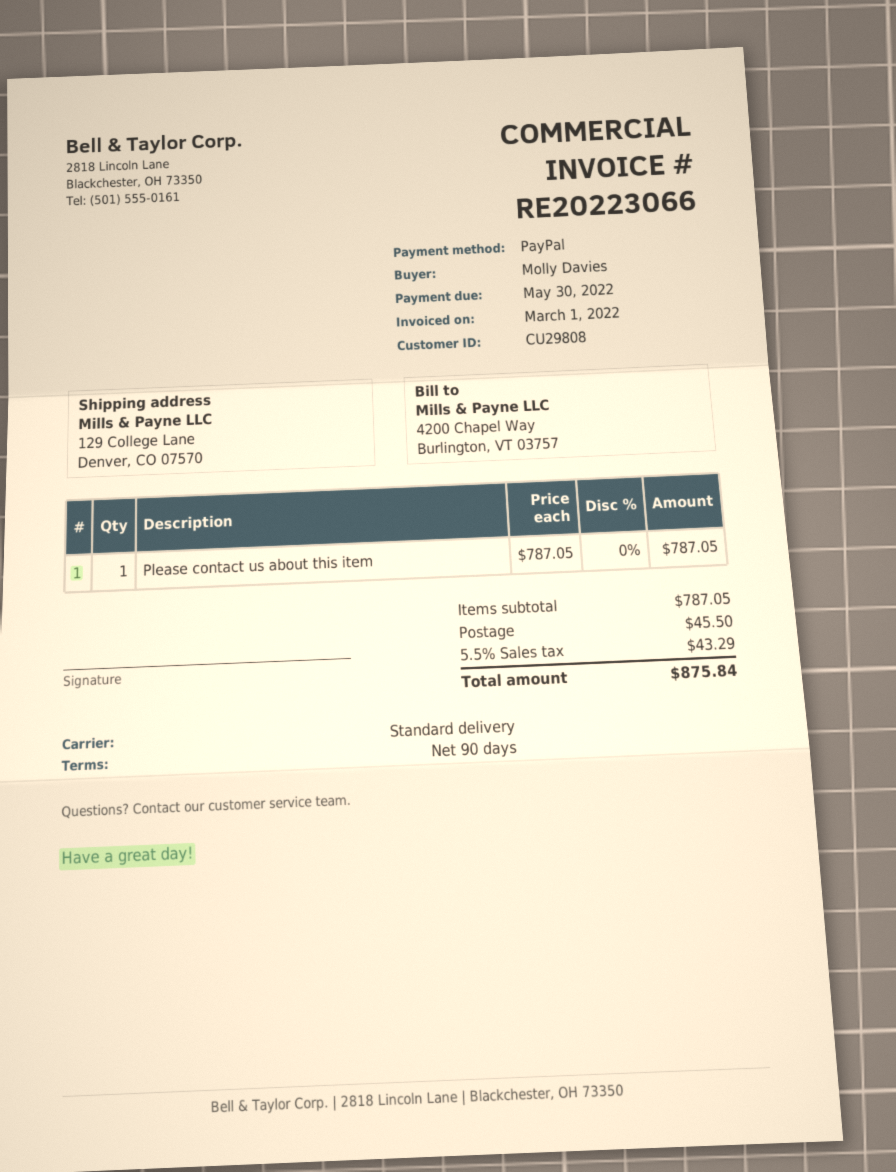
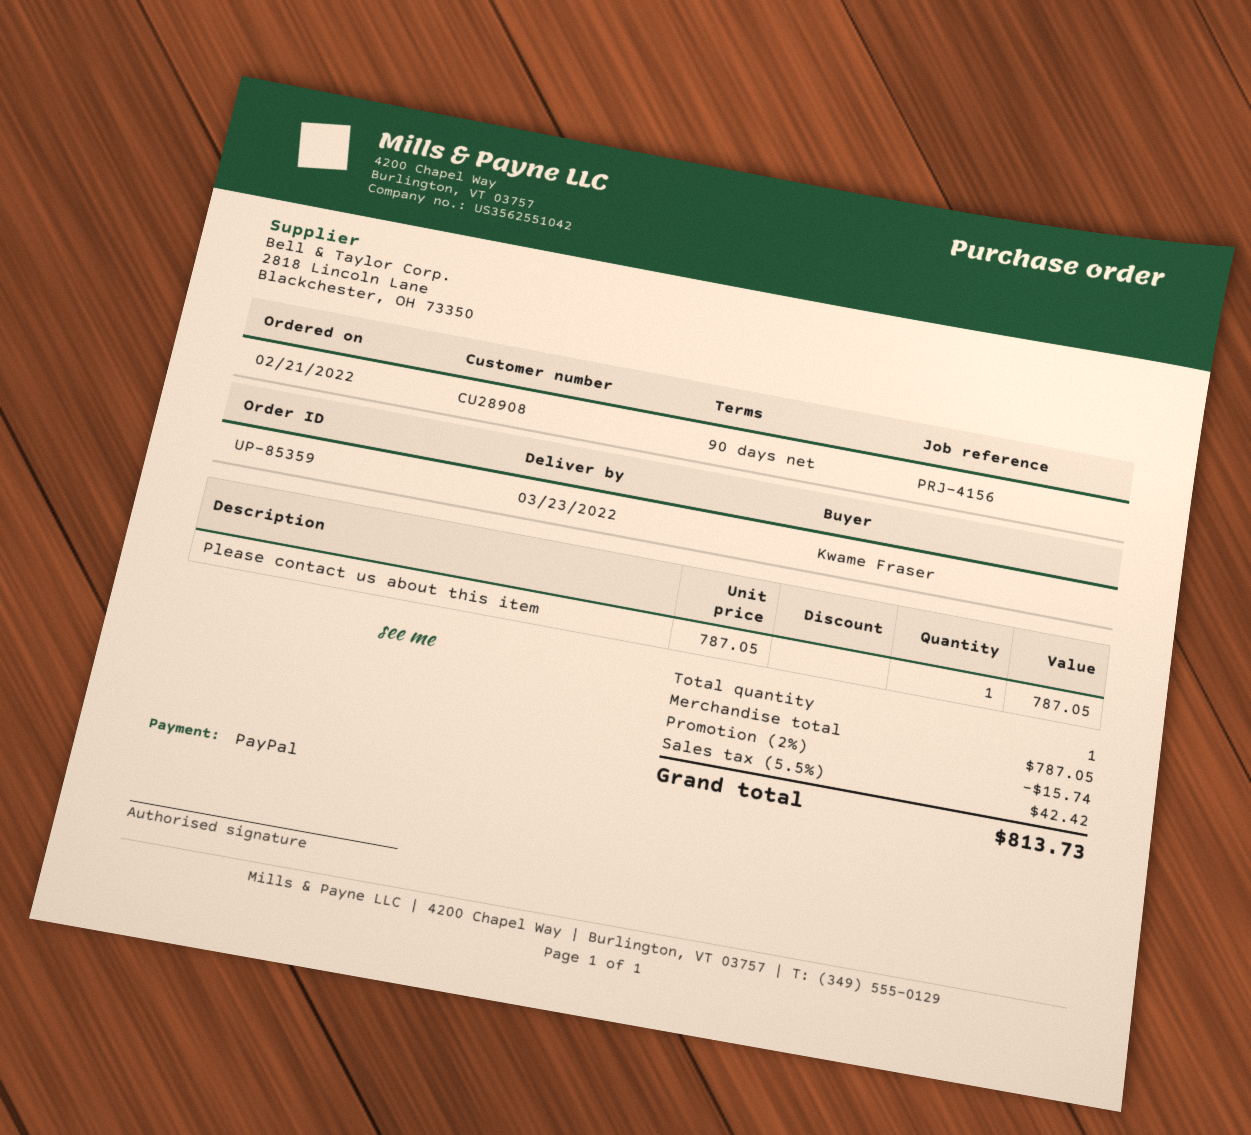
customer number: CU29808 -> CU28908
ordered by: Molly Davies -> Kwame Fraser
discount: none -> 2% = 15.74
shipping: 45.50 -> none
tax: 5.5% = 43.29 -> 5.5% = 42.42
total: 875.84 -> 813.73

